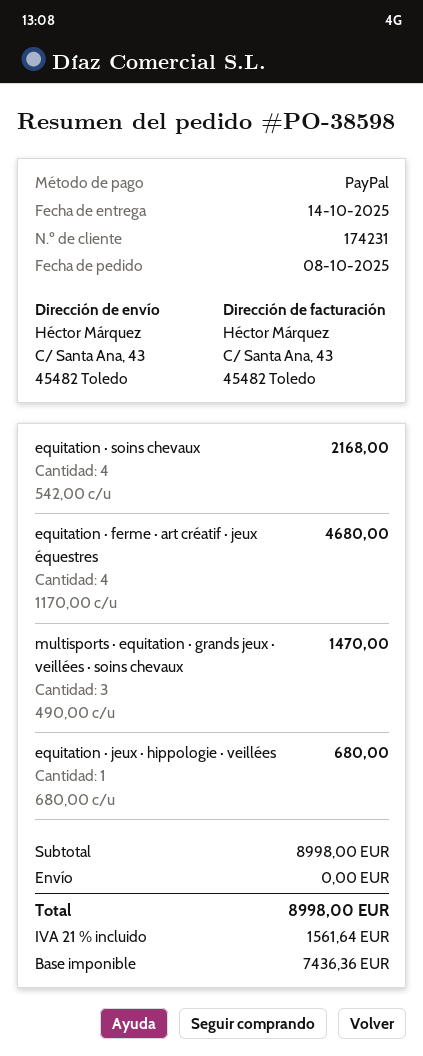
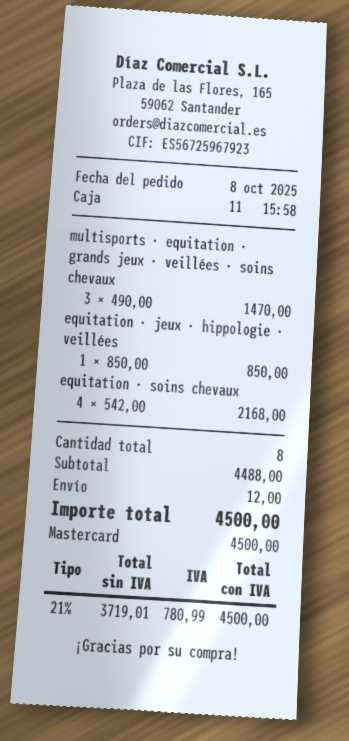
payment method: PayPal -> Mastercard
equitation · ferme · art créatif · jeux équestres: 4 x 1170.00 = 4680.00 -> none
equitation · jeux · hippologie · veillées: 1 x 680.00 = 680.00 -> 1 x 850.00 = 850.00
subtotal: 8998.00 -> 4488.00
shipping: 0.00 -> 12.00
net: 7436.36 -> 3719.01
tax: 21% = 1561.64 -> 21% = 780.99
total: 8998.00 -> 4500.00

